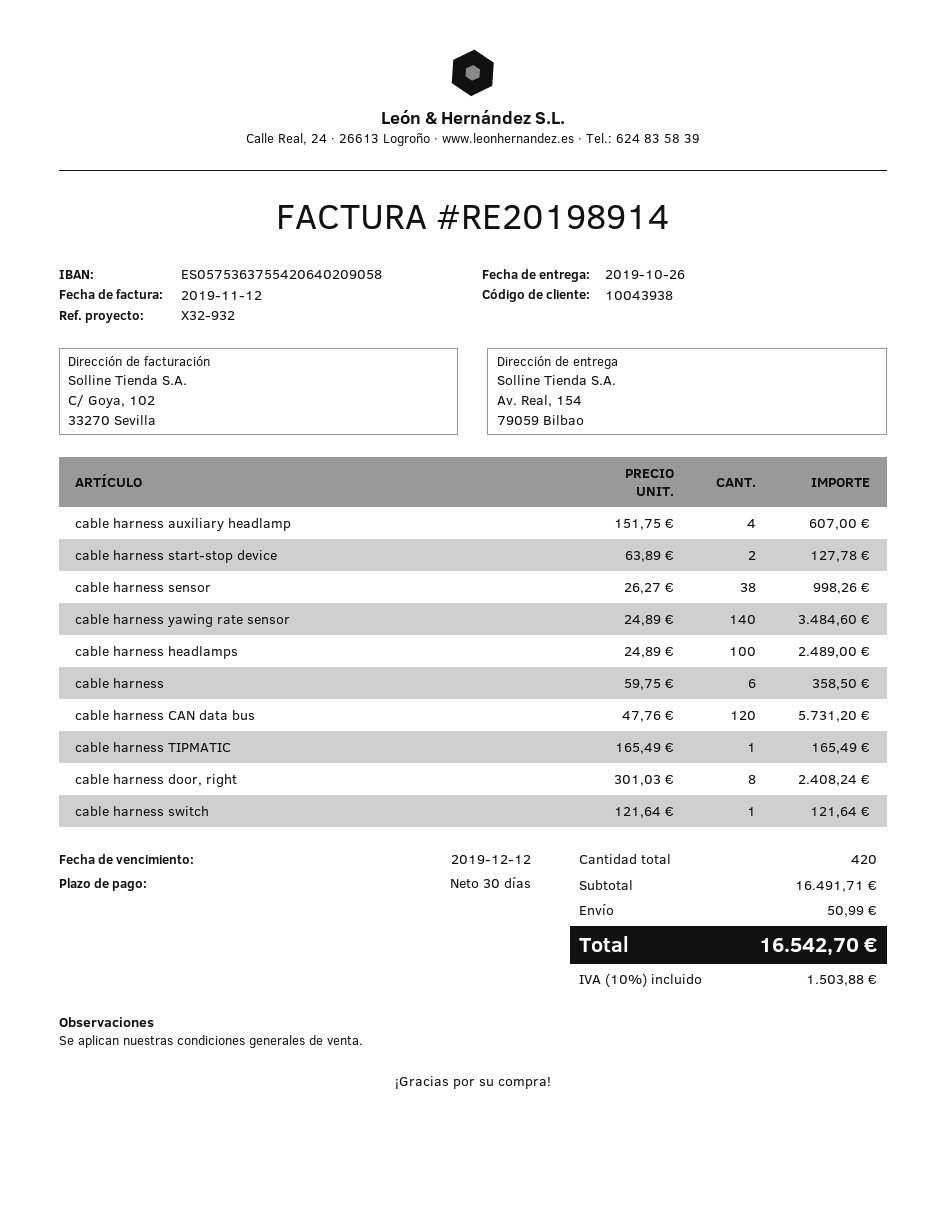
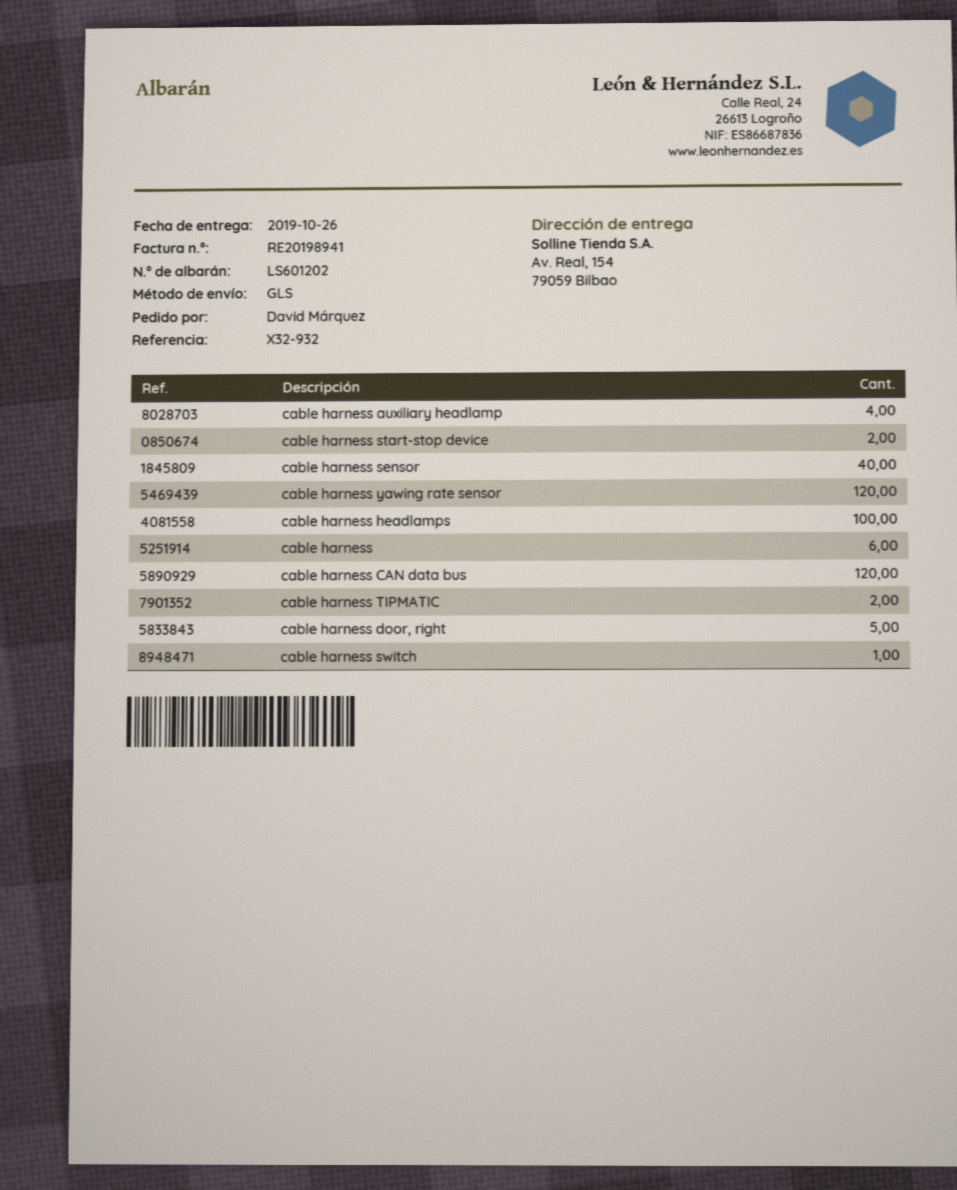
invoice number: RE20198914 -> RE20198941
cable harness sensor: 38 -> 40
cable harness yawing rate sensor: 140 -> 120
cable harness TIPMATIC: 1 -> 2
cable harness door, right: 8 -> 5

